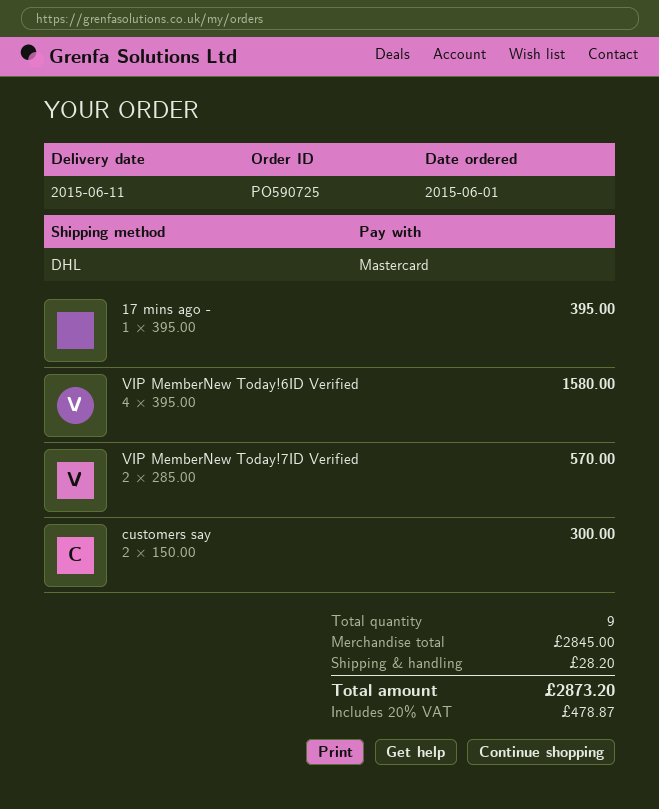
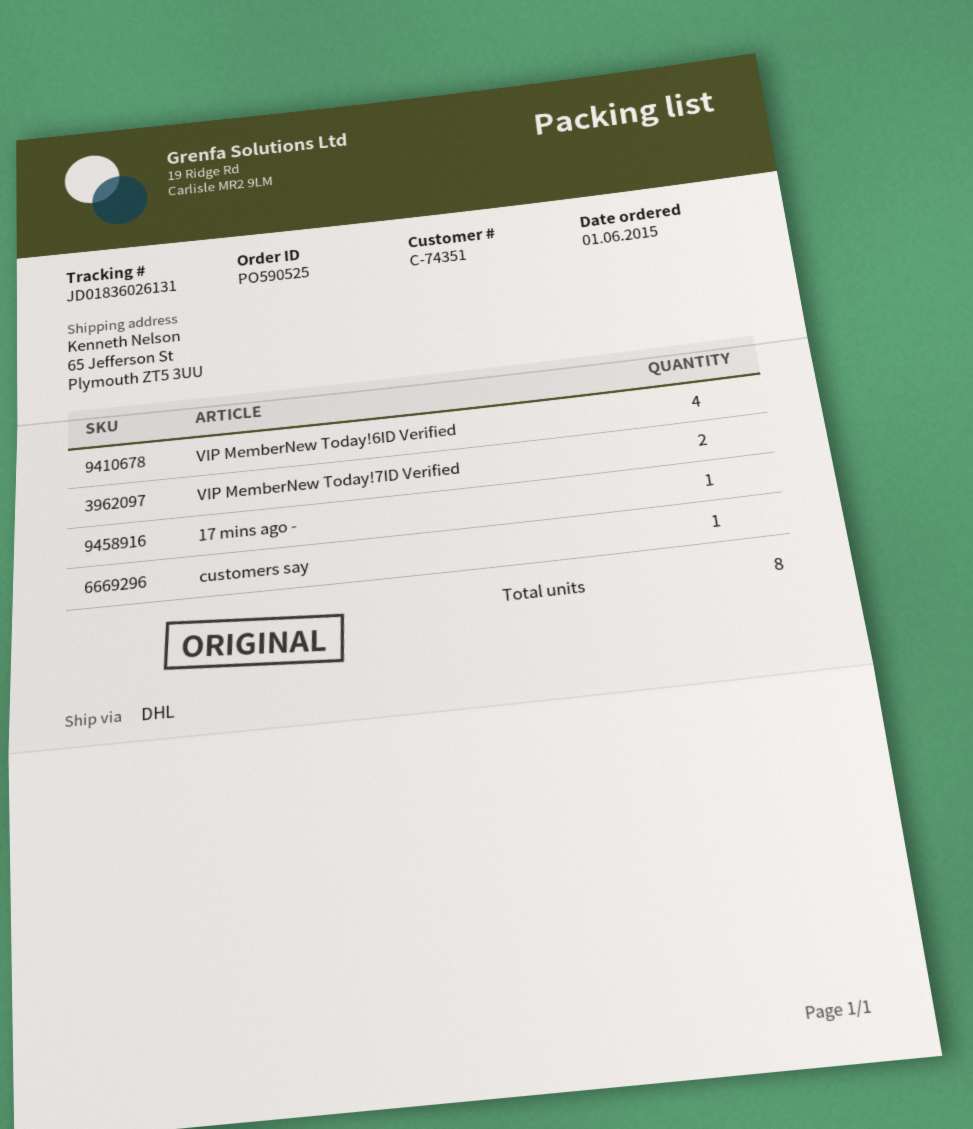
order number: PO590725 -> PO590525
customers say: 2 -> 1
total quantity: 9 -> 8

